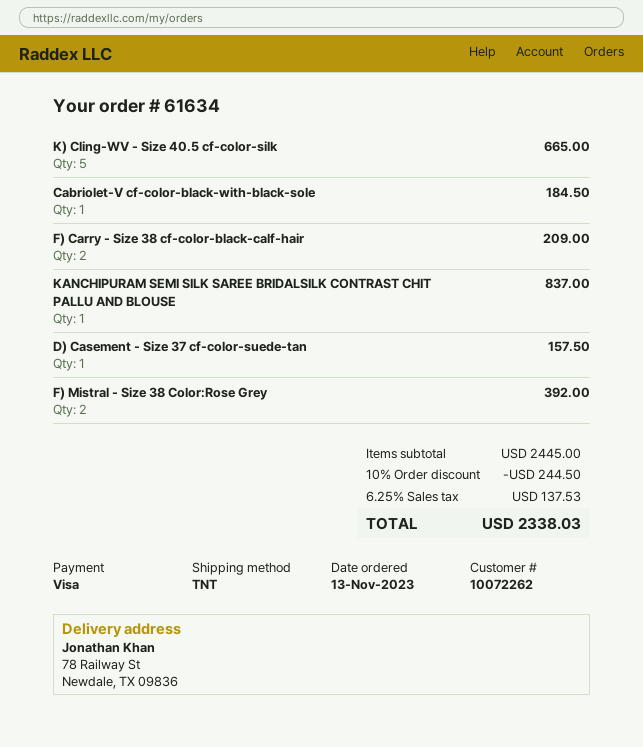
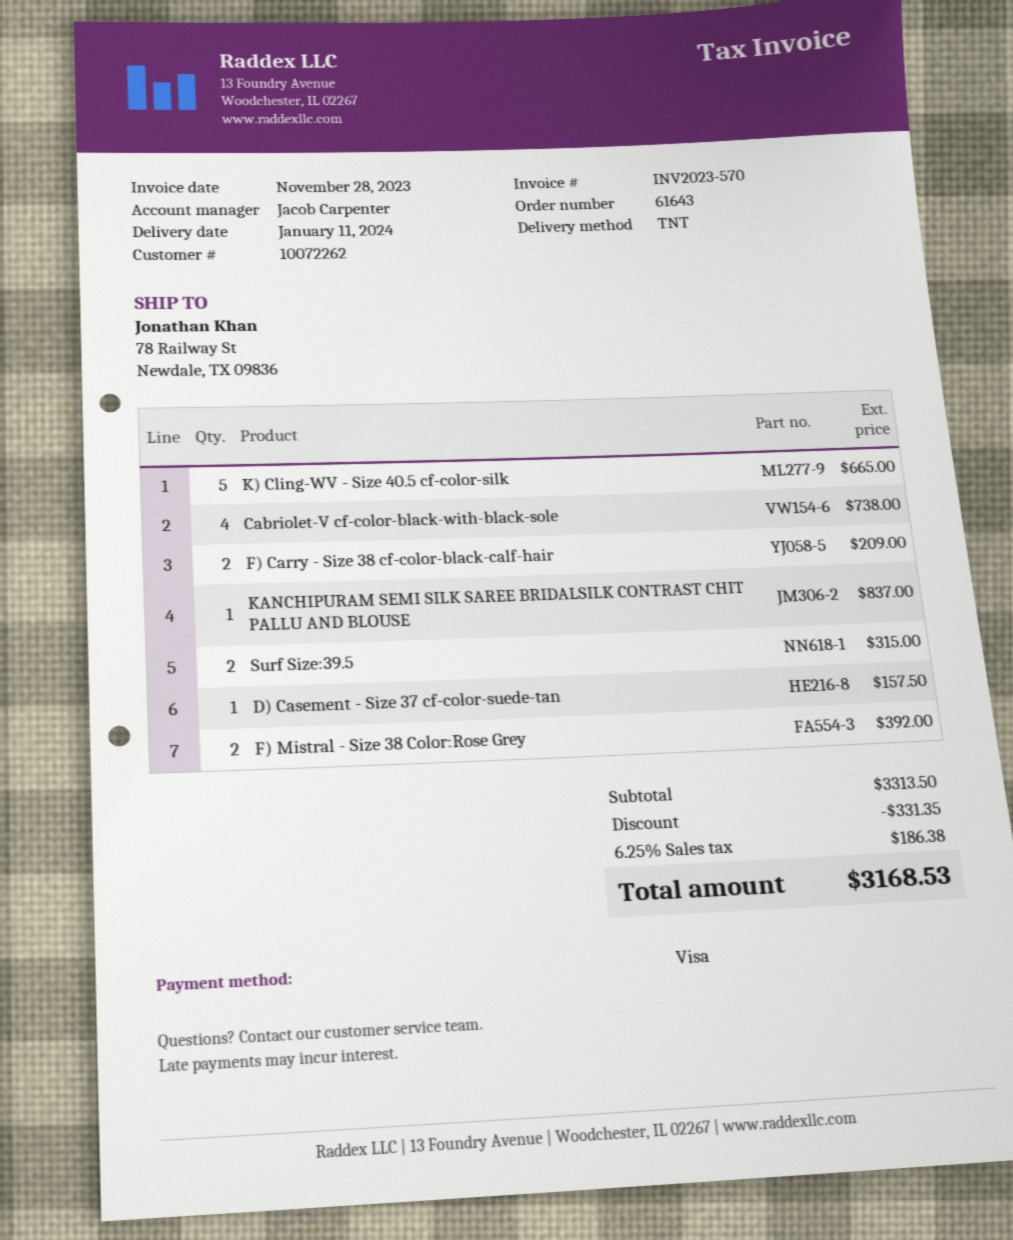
order number: 61634 -> 61643
Cabriolet-V cf-color-black-with-black-sole: 1 for 184.50 -> 4 for 738.00
Surf Size:39.5: none -> 2 for 315.00
subtotal: 2445.00 -> 3313.50
discount: 244.50 -> 331.35
tax: 6.25% = 137.53 -> 6.25% = 186.38
total: 2338.03 -> 3168.53

